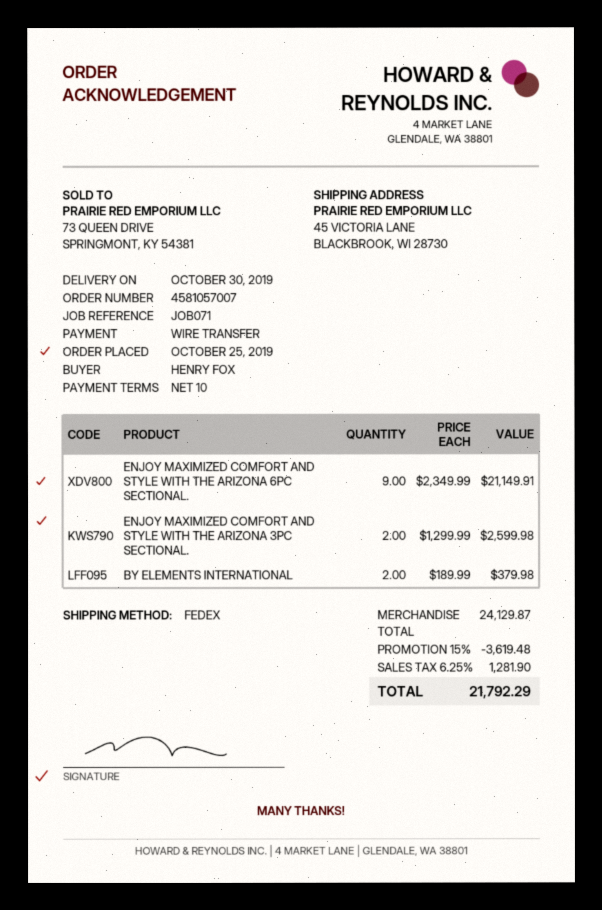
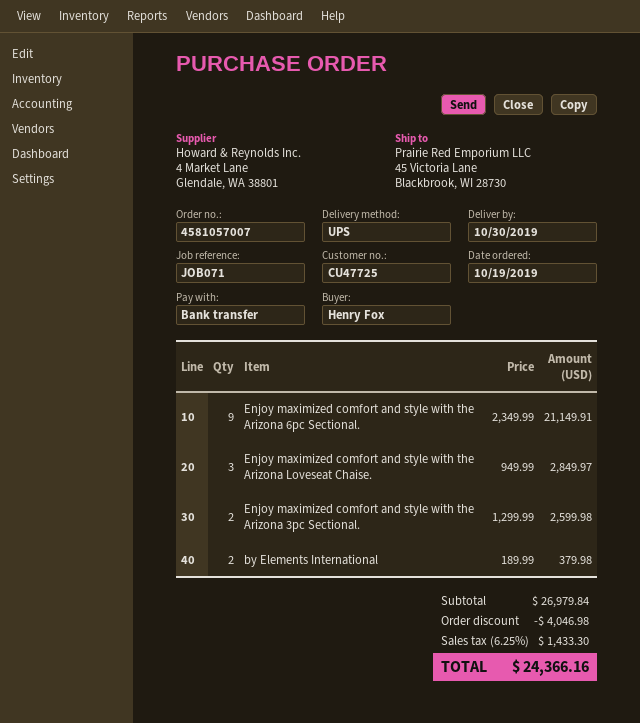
order date: 2019-10-25 -> 2019-10-19
shipping method: FedEx -> UPS
Enjoy maximized comfort and style with the Arizona Loveseat Chaise.: none -> 3 x 949.99 = 2849.97
subtotal: 24129.87 -> 26979.84
discount: 3619.48 -> 4046.98
tax: 6.25% = 1281.90 -> 6.25% = 1433.30
total: 21792.29 -> 24366.16

